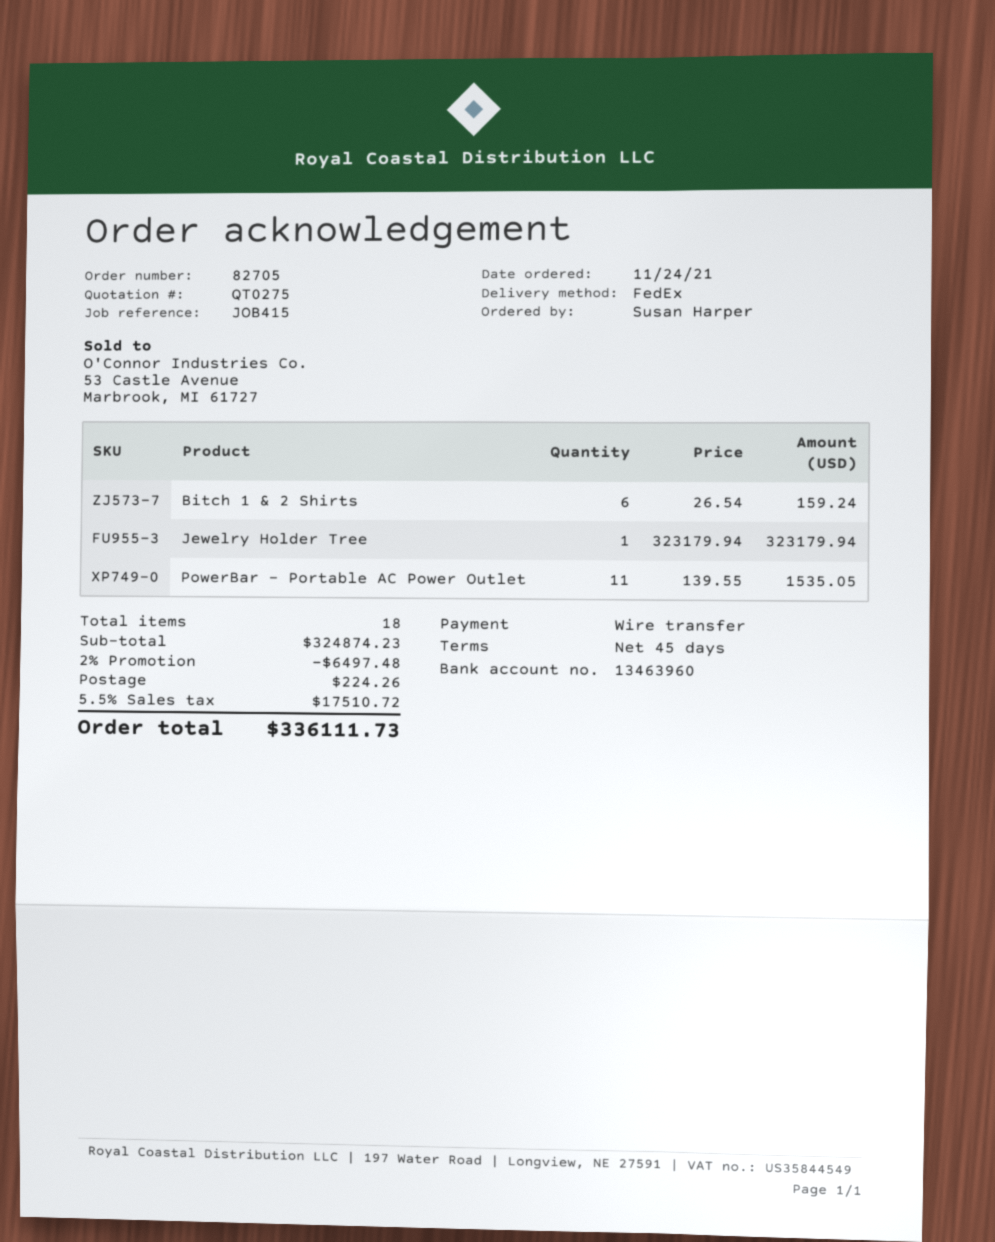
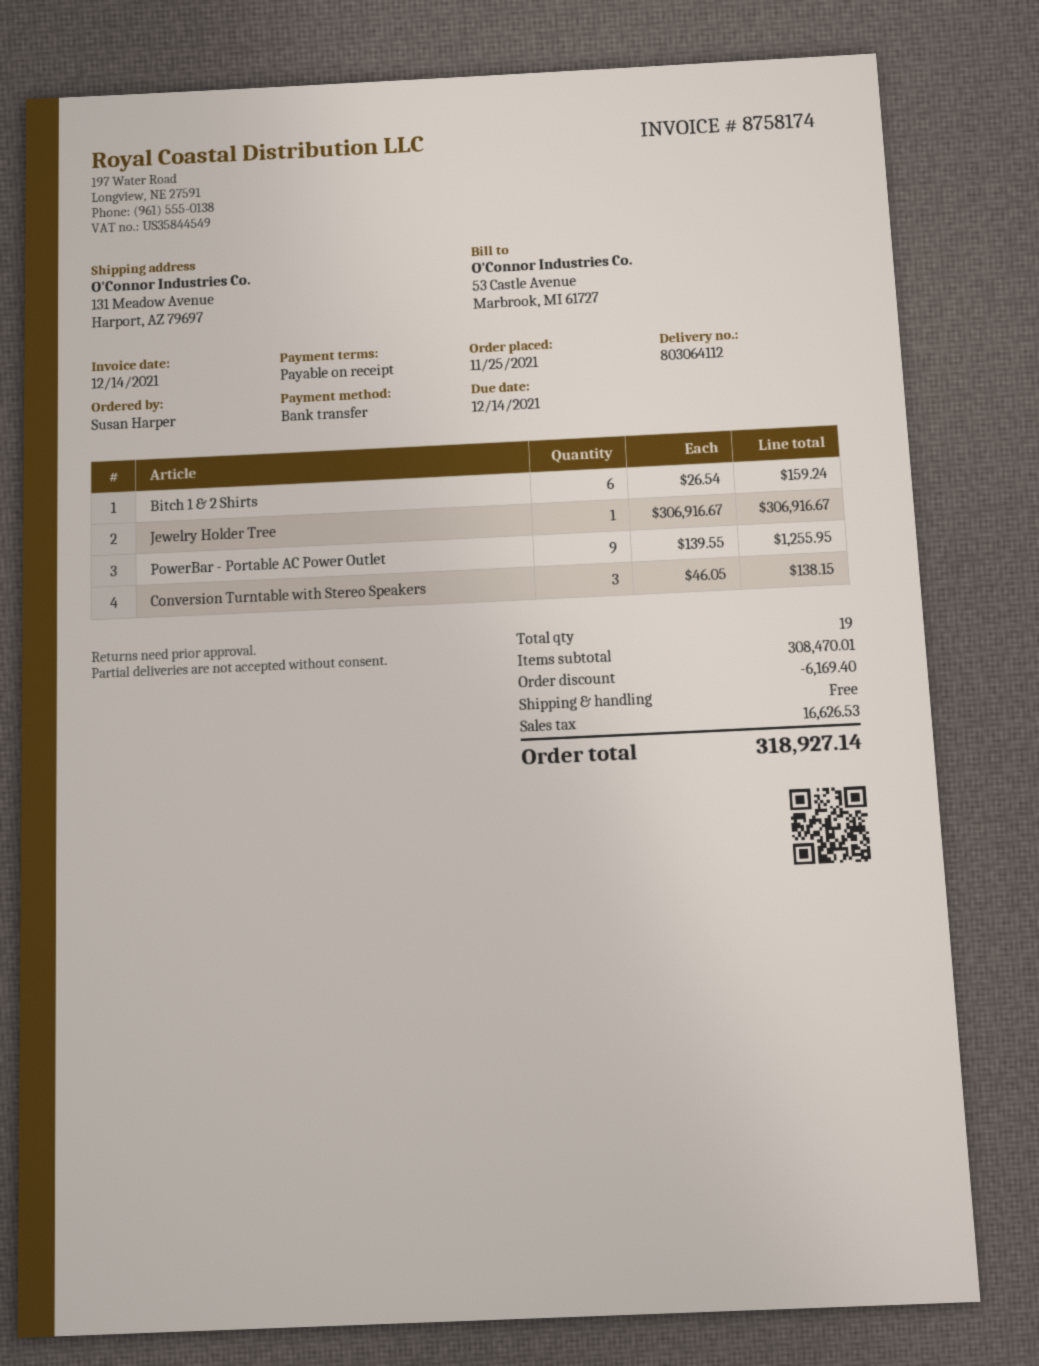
order date: 2021-11-24 -> 2021-11-25
payment terms: 45 days -> on receipt
Jewelry Holder Tree: 1 x 323179.94 = 323179.94 -> 1 x 306916.67 = 306916.67
PowerBar - Portable AC Power Outlet: 11 x 139.55 = 1535.05 -> 9 x 139.55 = 1255.95
Conversion Turntable with Stereo Speakers: none -> 3 x 46.05 = 138.15
total quantity: 18 -> 19
subtotal: 324874.23 -> 308470.01
discount: 6497.48 -> 6169.40
shipping: 224.26 -> 0.00
tax: 17510.72 -> 16626.53
total: 336111.73 -> 318927.14

